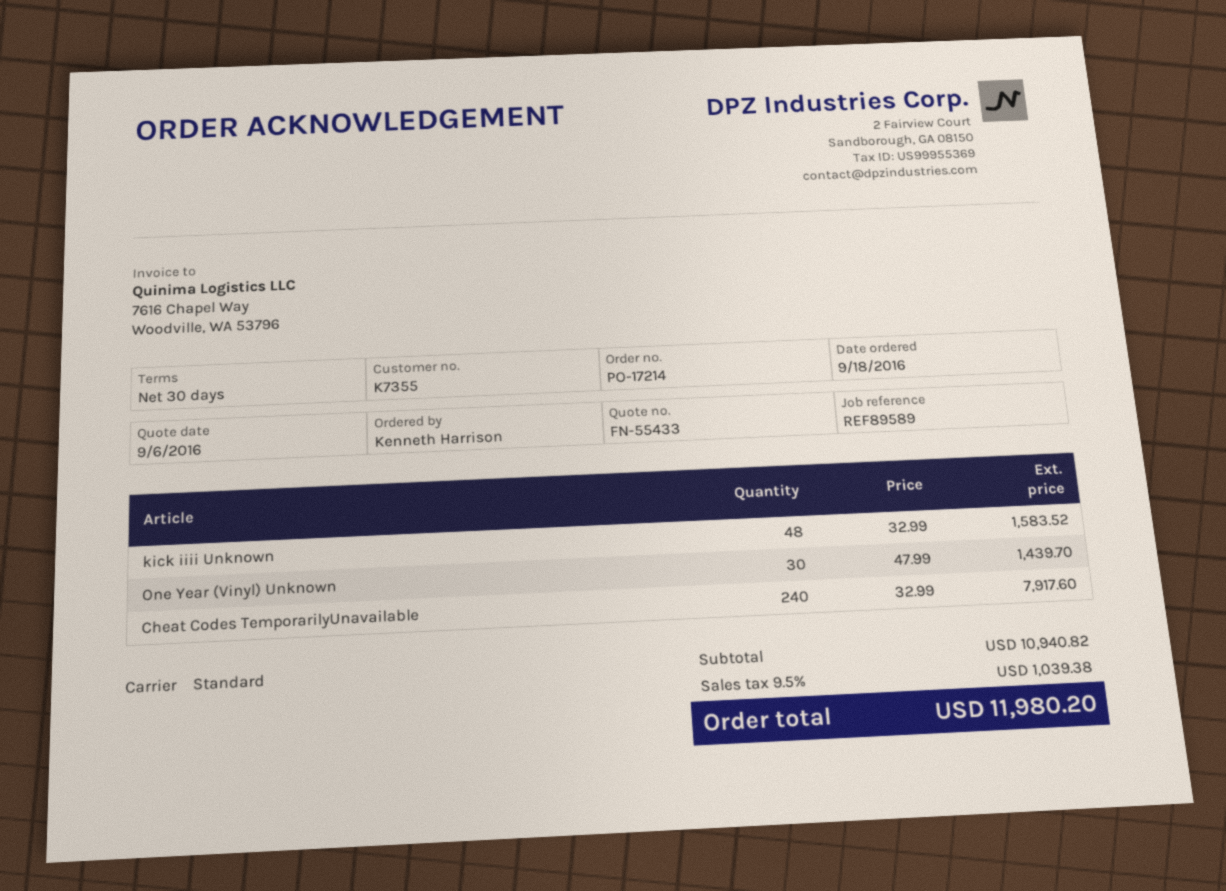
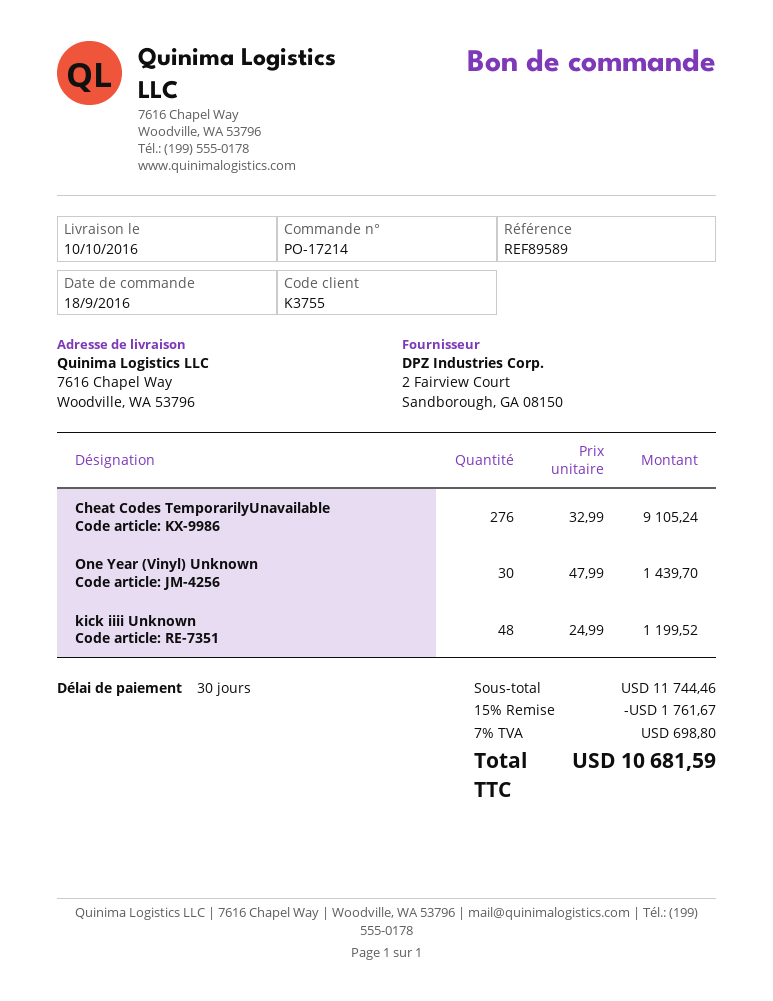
customer number: K7355 -> K3755
kick iiii Unknown: 48 x 32.99 = 1583.52 -> 48 x 24.99 = 1199.52
Cheat Codes TemporarilyUnavailable: 240 x 32.99 = 7917.60 -> 276 x 32.99 = 9105.24
subtotal: 10940.82 -> 11744.46
discount: none -> 15% = 1761.67
tax: 9.5% = 1039.38 -> 7% = 698.80
total: 11980.20 -> 10681.59

